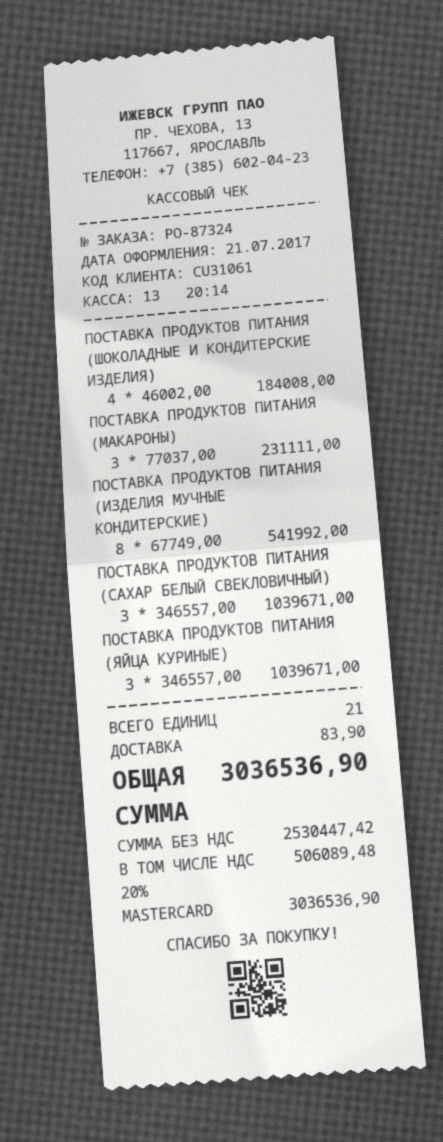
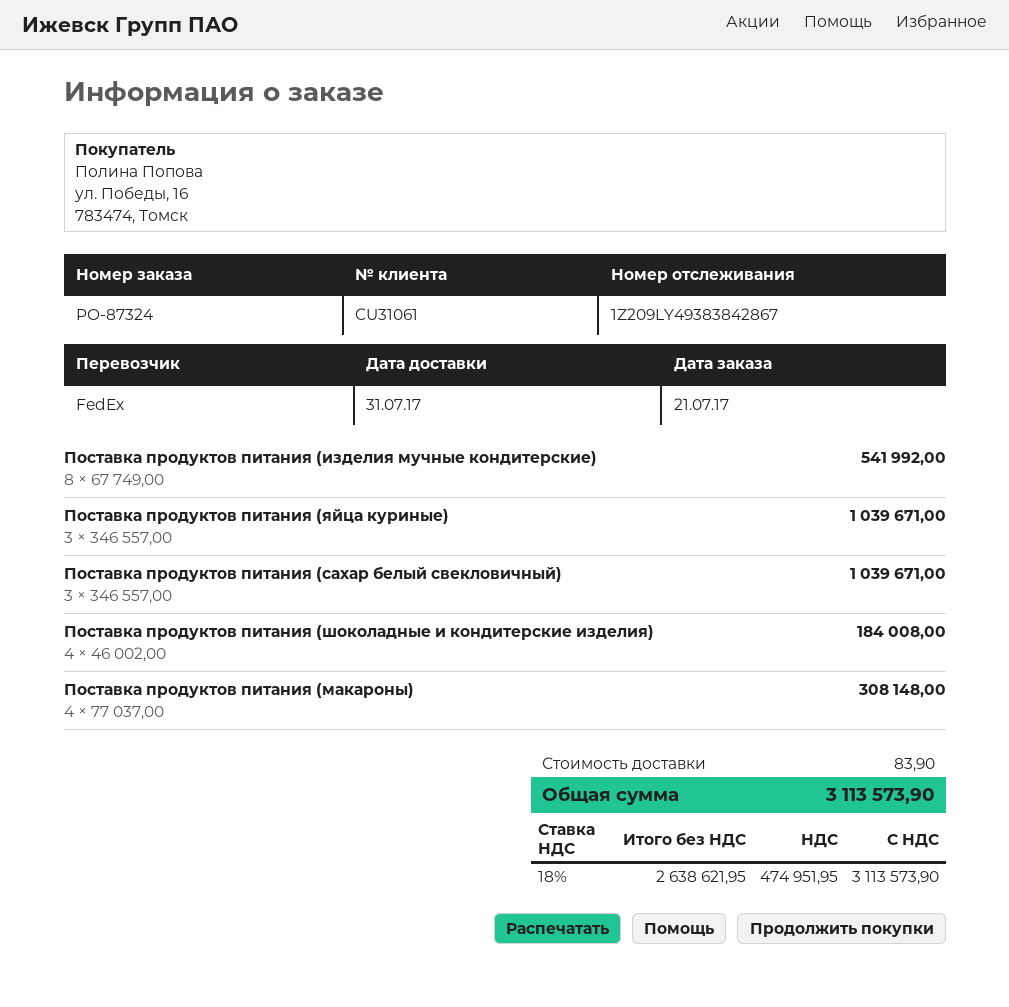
ПОСТАВКА ПРОДУКТОВ ПИТАНИЯ (МАКАРОНЫ): 3 x 77037.00 = 231111.00 -> 4 x 77037.00 = 308148.00
net: 2530447.42 -> 2638621.95
tax: 20% = 506089.48 -> 18% = 474951.95
total: 3036536.90 -> 3113573.90

